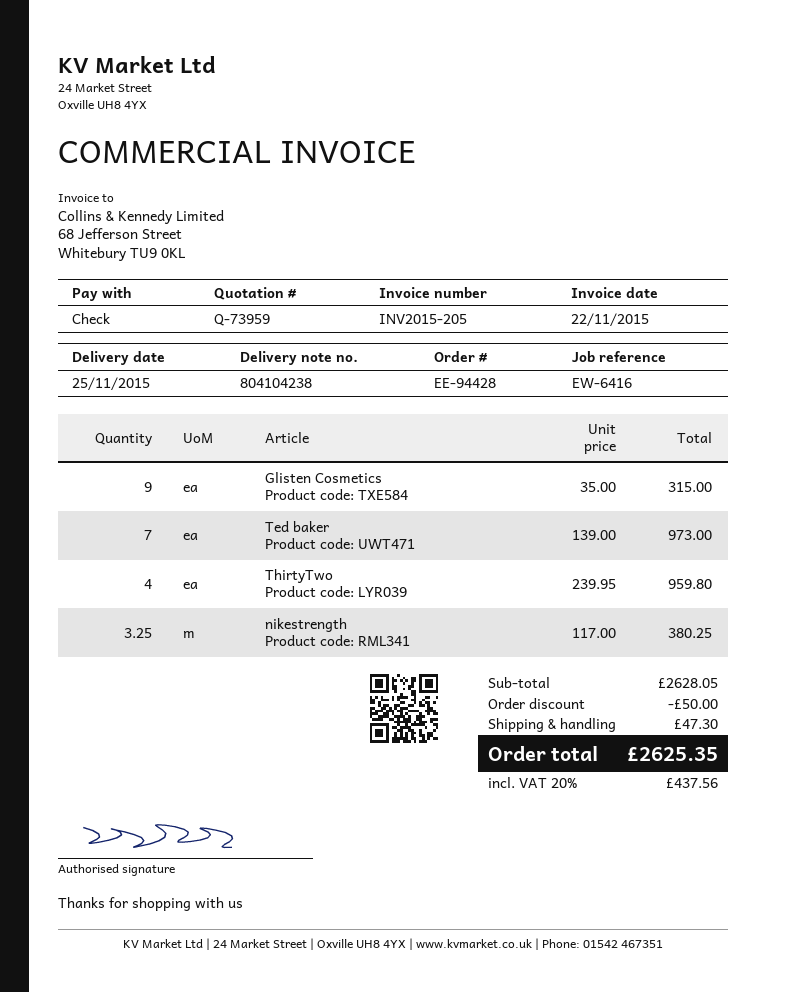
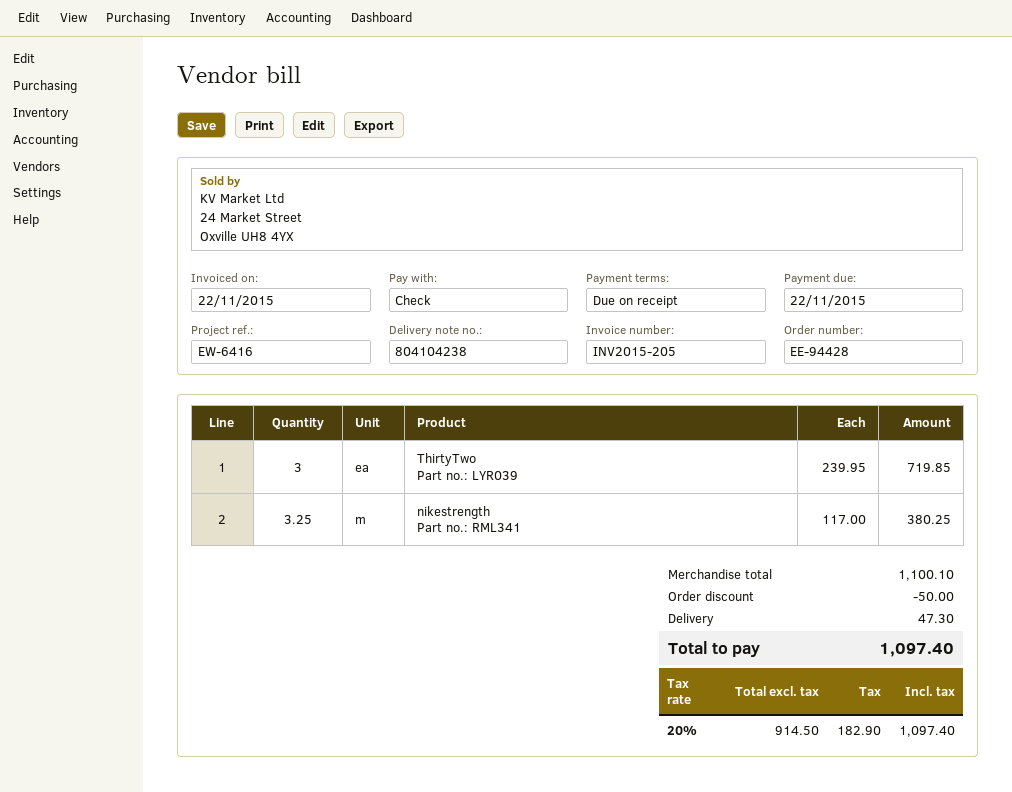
Glisten Cosmetics: 9 x 35.00 = 315.00 -> none
Ted baker: 7 x 139.00 = 973.00 -> none
ThirtyTwo: 4 x 239.95 = 959.80 -> 3 x 239.95 = 719.85
subtotal: 2628.05 -> 1100.10
tax: 20% = 437.56 -> 20% = 182.90
total: 2625.35 -> 1097.40

